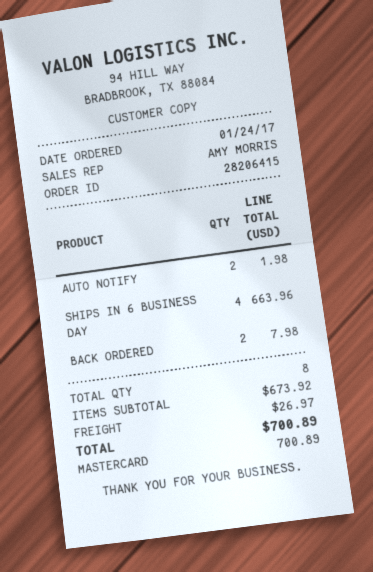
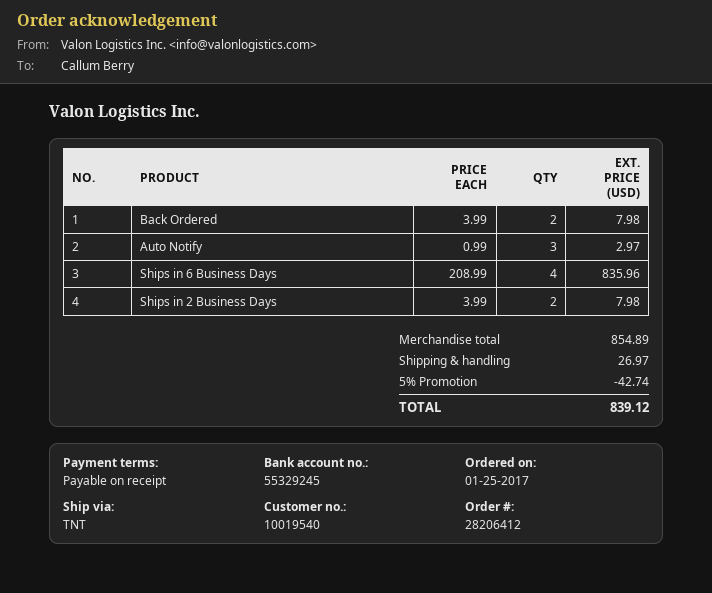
order number: 28206415 -> 28206412
order date: 2017-01-24 -> 2017-01-25
AUTO NOTIFY: 2 for 1.98 -> 3 for 2.97
SHIPS IN 6 BUSINESS DAY: 4 for 663.96 -> 4 for 835.96
Ships in 2 Business Days: none -> 2 for 7.98
subtotal: 673.92 -> 854.89
discount: none -> 5% = 42.74
total: 700.89 -> 839.12

